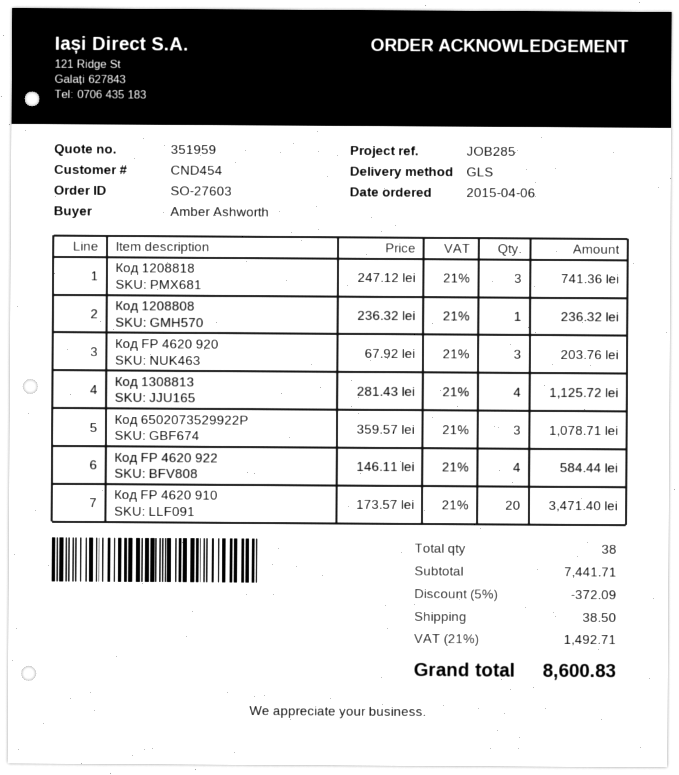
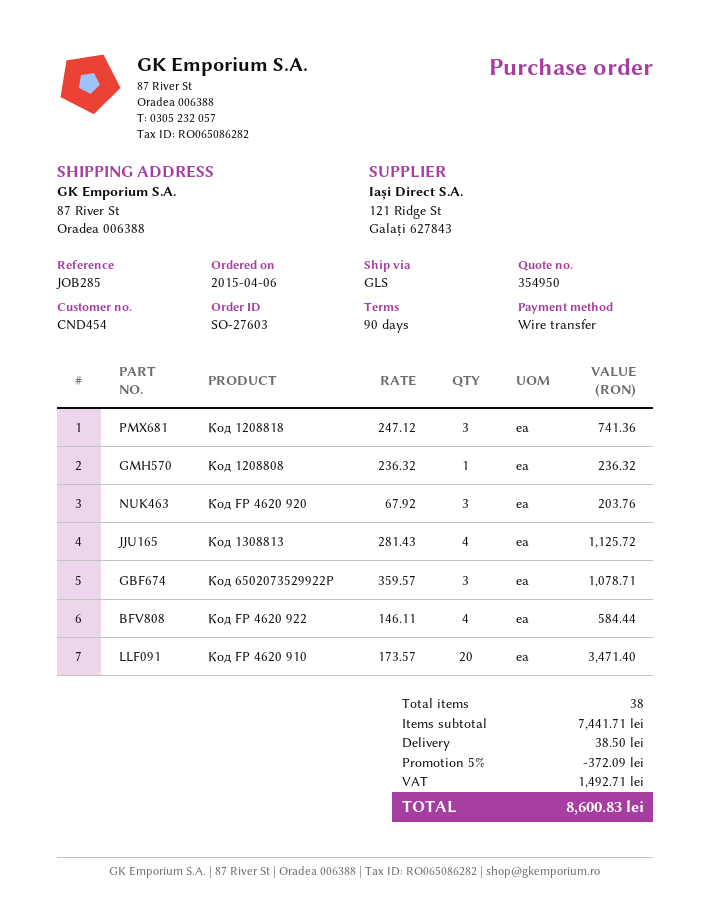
quote number: 351959 -> 354950

